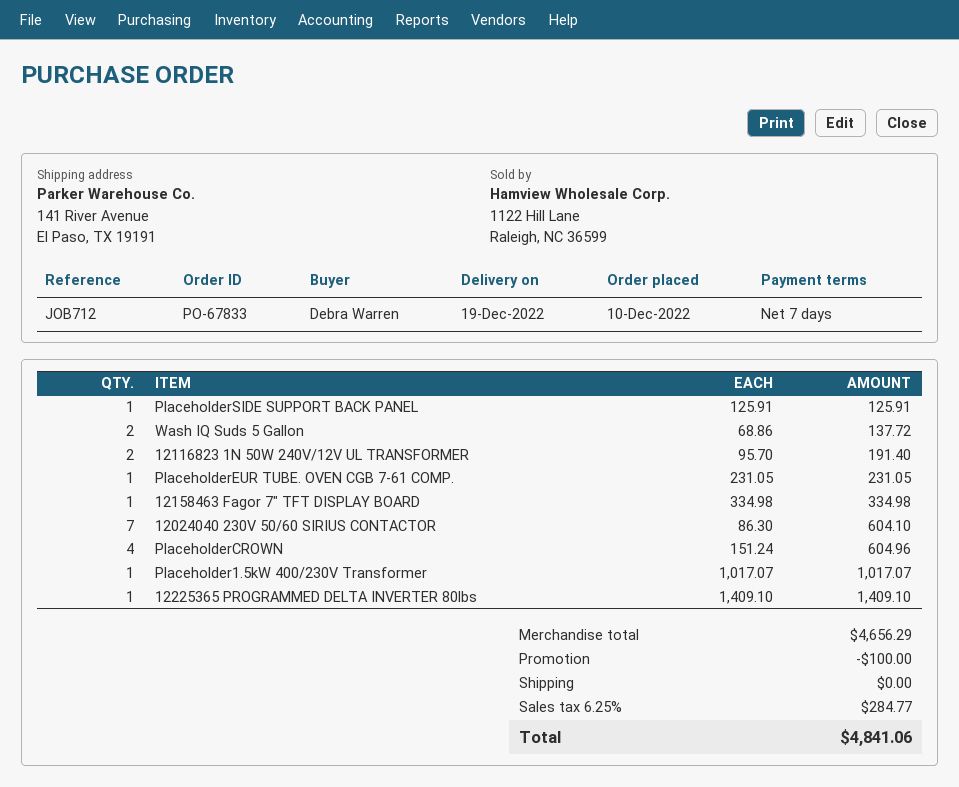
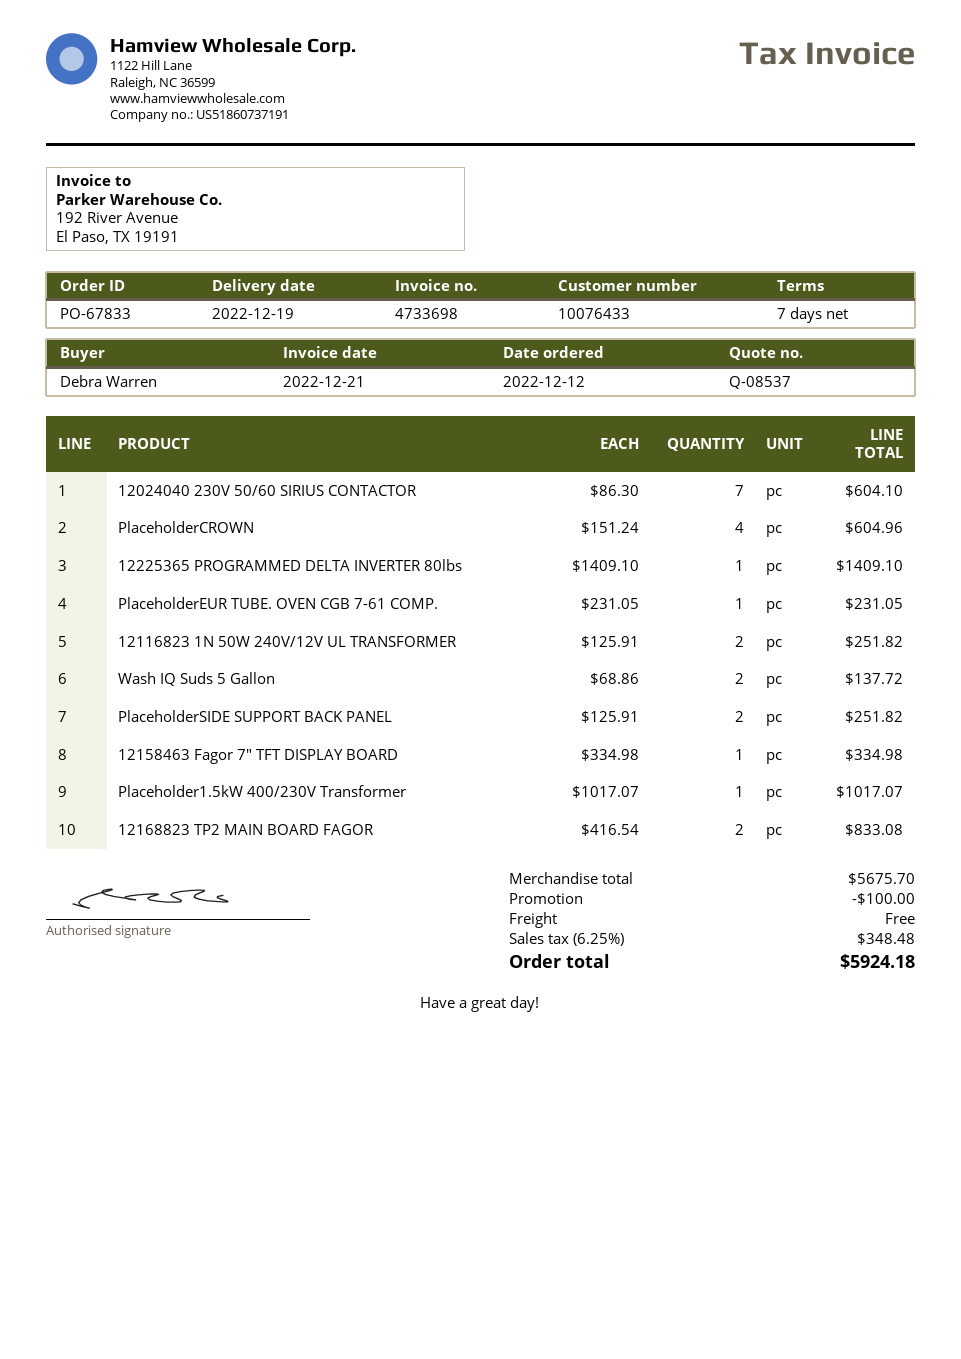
order date: 2022-12-10 -> 2022-12-12
PlaceholderSIDE SUPPORT BACK PANEL: 1 x 125.91 = 125.91 -> 2 x 125.91 = 251.82
12116823 1N 50W 240V/12V UL TRANSFORMER: 2 x 95.70 = 191.40 -> 2 x 125.91 = 251.82
12168823 TP2 MAIN BOARD FAGOR: none -> 2 x 416.54 = 833.08
subtotal: 4656.29 -> 5675.70
tax: 6.25% = 284.77 -> 6.25% = 348.48
total: 4841.06 -> 5924.18

